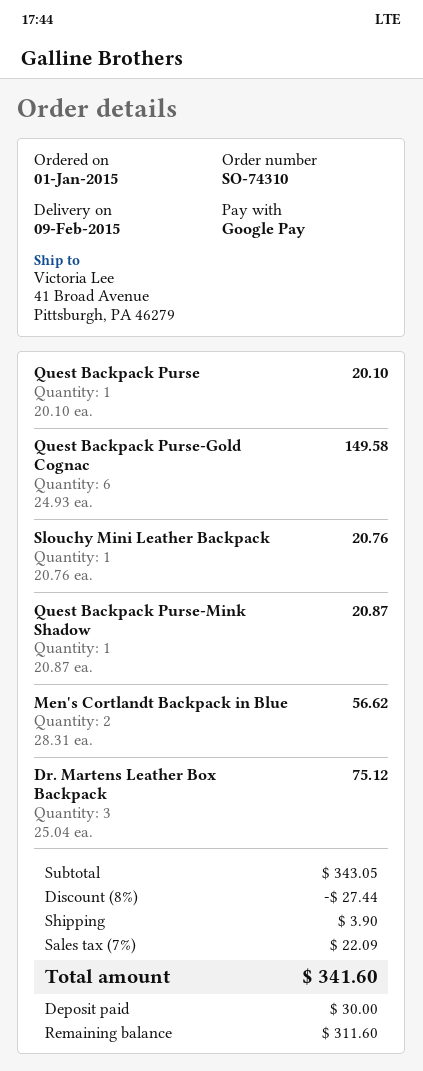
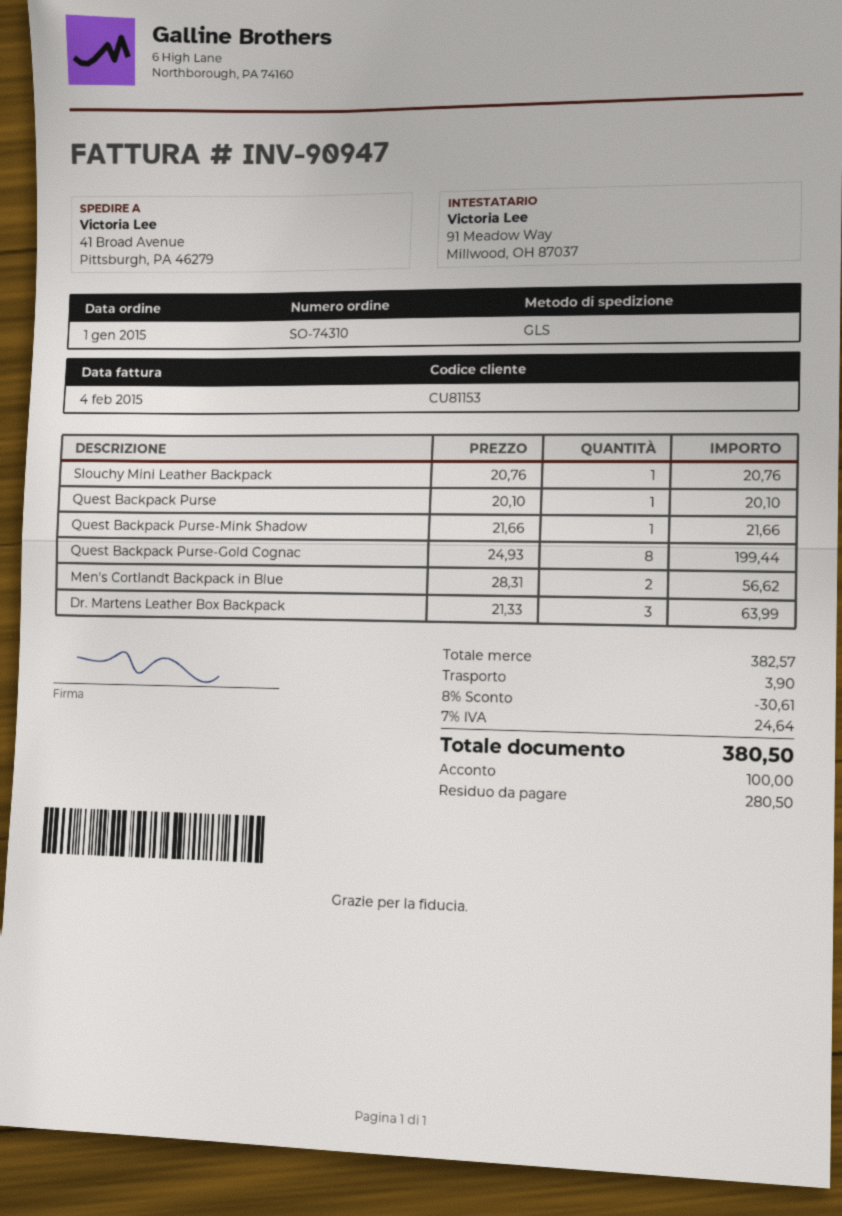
Quest Backpack Purse-Gold Cognac: 6 x 24.93 = 149.58 -> 8 x 24.93 = 199.44
Quest Backpack Purse-Mink Shadow: 1 x 20.87 = 20.87 -> 1 x 21.66 = 21.66
Dr. Martens Leather Box Backpack: 3 x 25.04 = 75.12 -> 3 x 21.33 = 63.99
subtotal: 343.05 -> 382.57
discount: 8% = 27.44 -> 8% = 30.61
tax: 7% = 22.09 -> 7% = 24.64
total: 341.60 -> 380.50
deposit: 30.00 -> 100.00
balance: 311.60 -> 280.50

